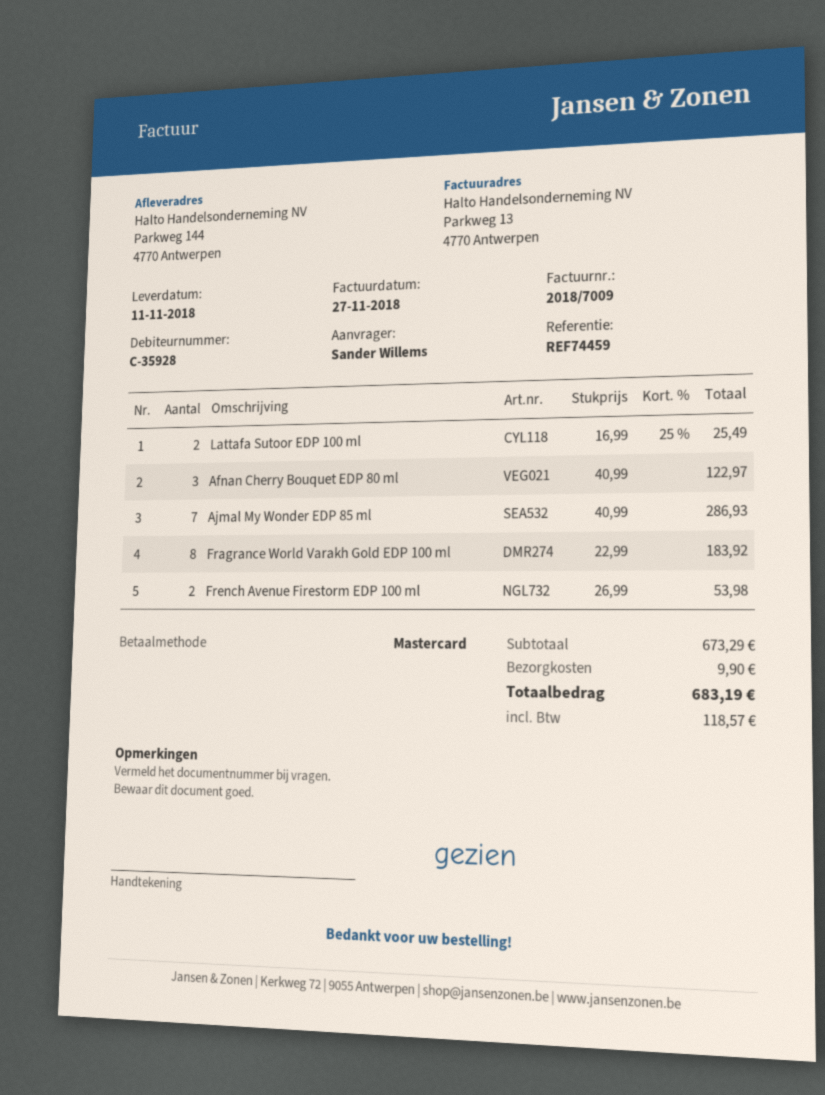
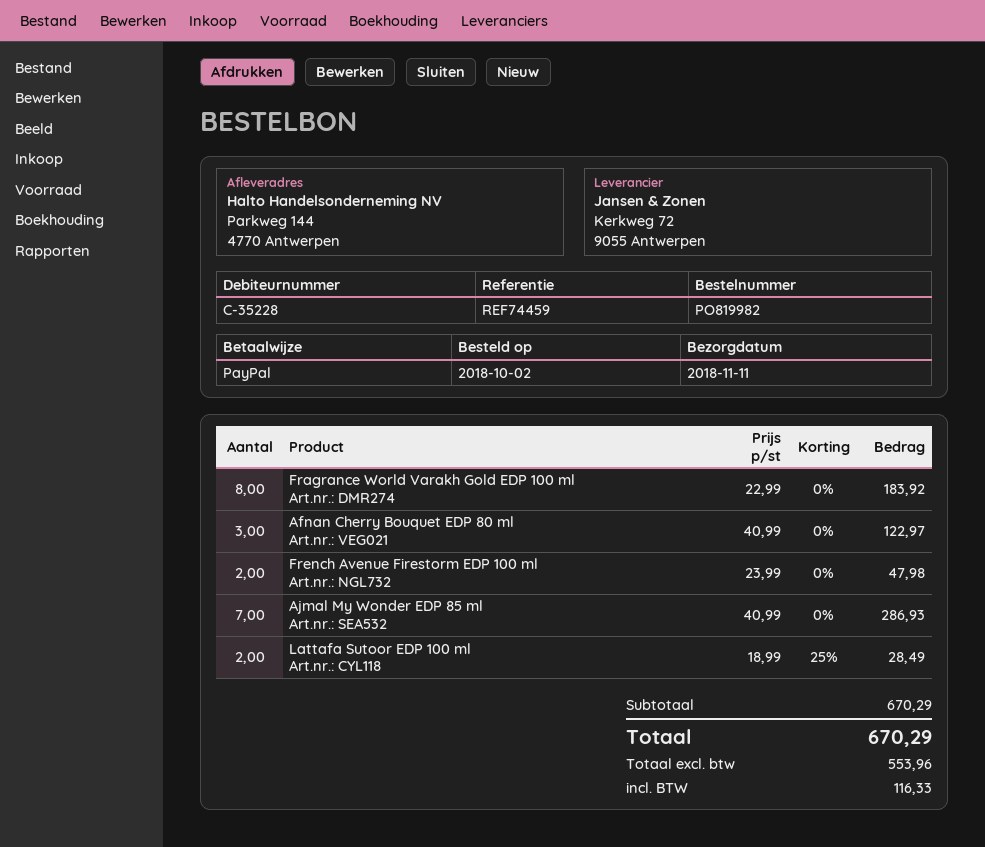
customer number: C-35928 -> C-35228
payment method: Mastercard -> PayPal
Lattafa Sutoor EDP 100 ml: 2 x 16.99 - 25% = 25.49 -> 2 x 18.99 - 25% = 28.49
French Avenue Firestorm EDP 100 ml: 2 x 26.99 = 53.98 -> 2 x 23.99 = 47.98
subtotal: 673.29 -> 670.29
shipping: 9.90 -> none
tax: 118.57 -> 116.33
total: 683.19 -> 670.29

